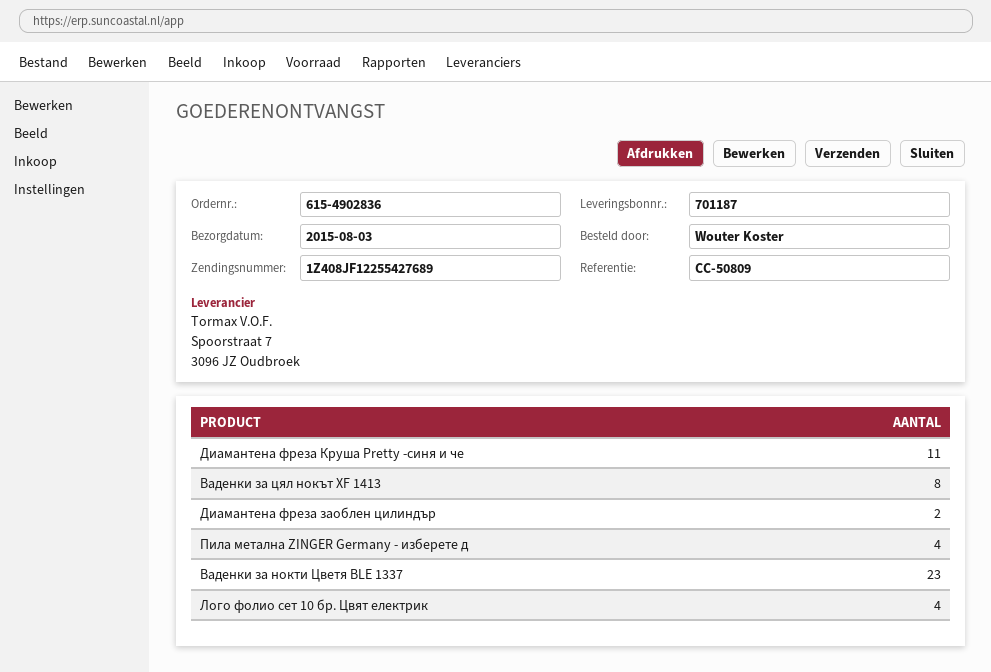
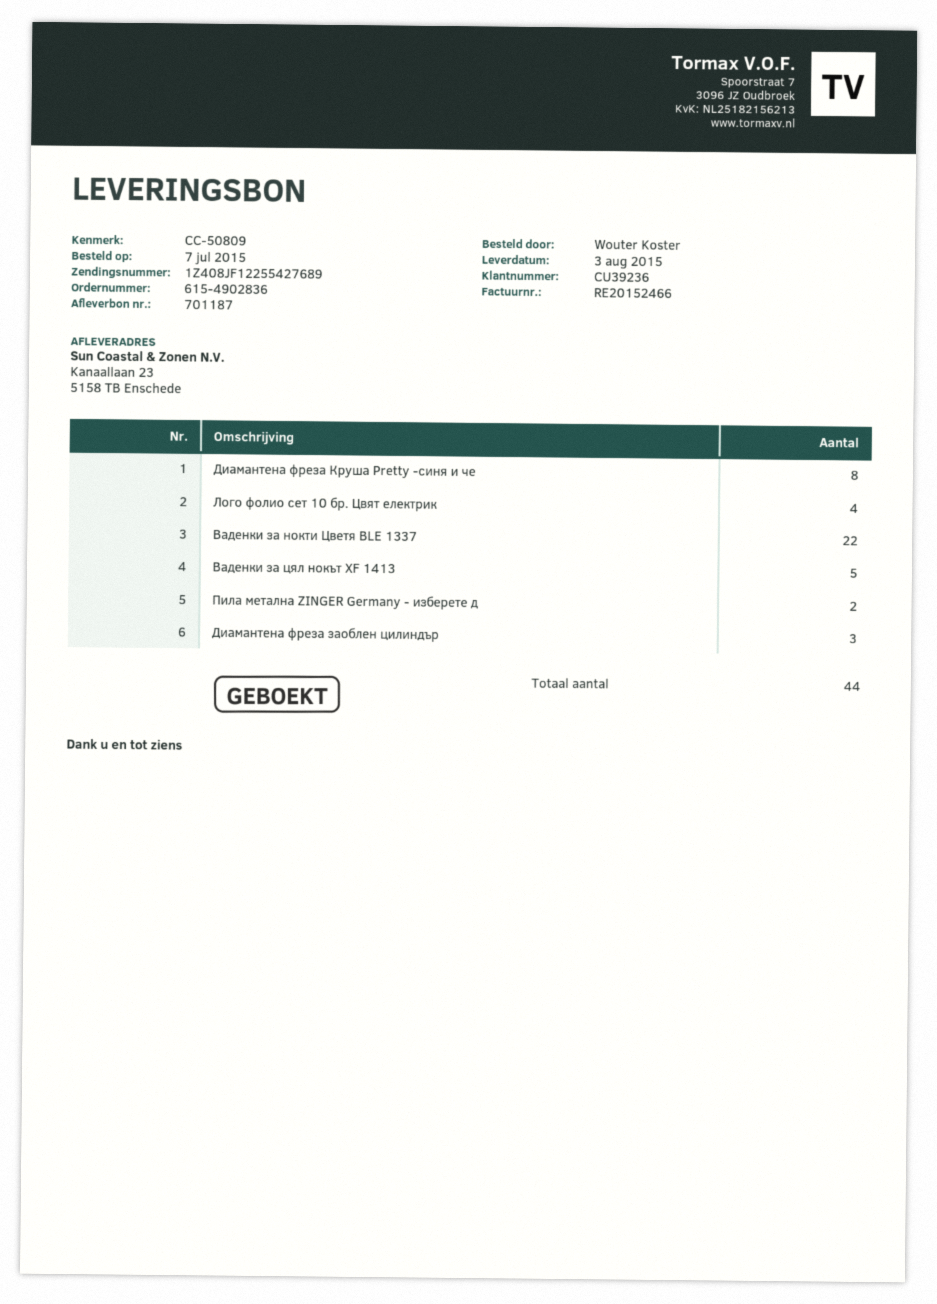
Диамантена фреза Круша Pretty -синя и че: 11 -> 8
Ваденки за цял нокът XF 1413: 8 -> 5
Диамантена фреза заоблен цилиндър: 2 -> 3
Пила метална ZINGER Germany - изберете д: 4 -> 2
Ваденки за нокти Цветя BLE 1337: 23 -> 22

